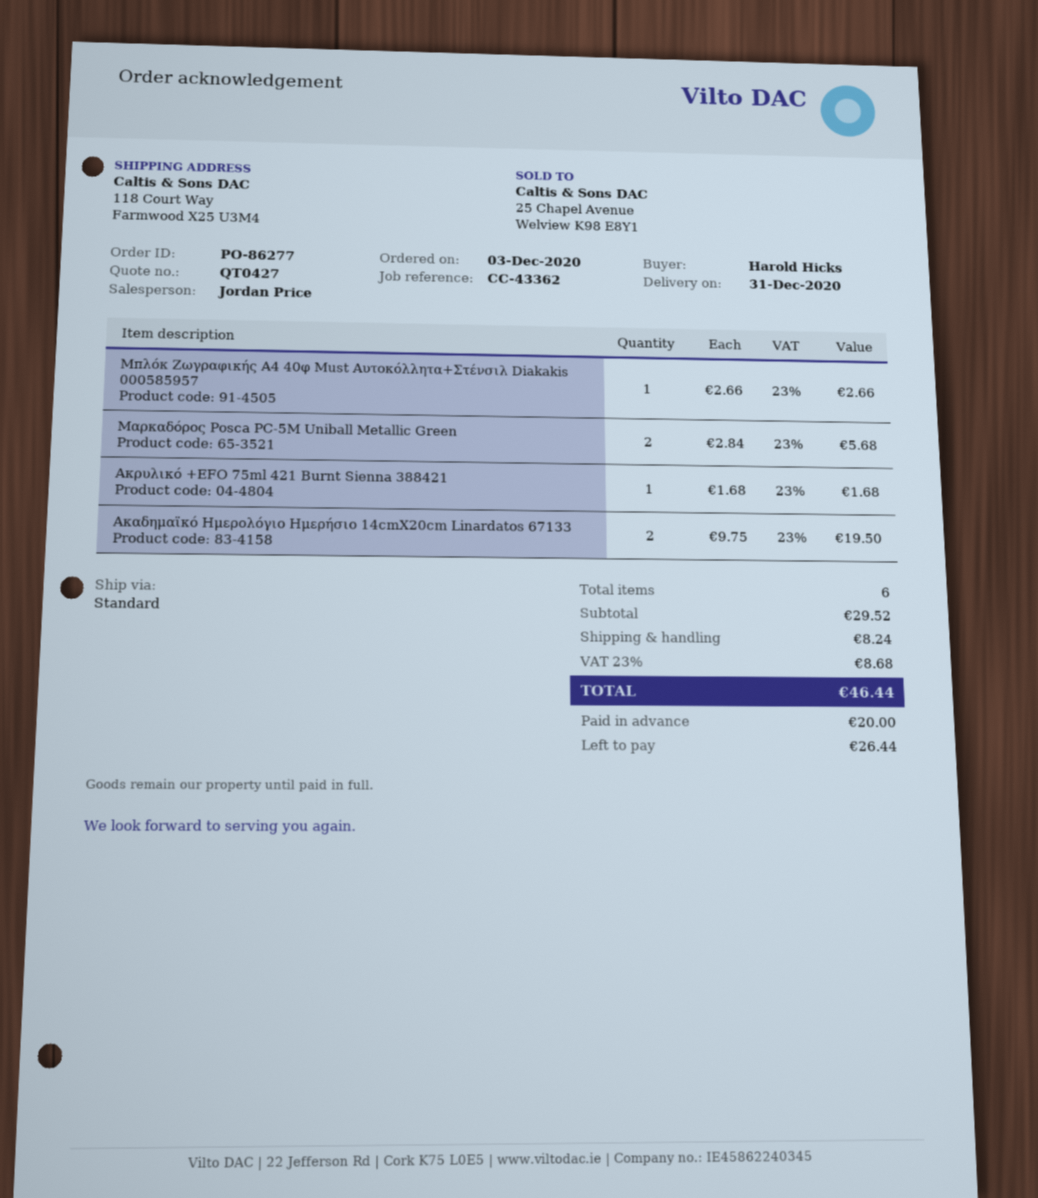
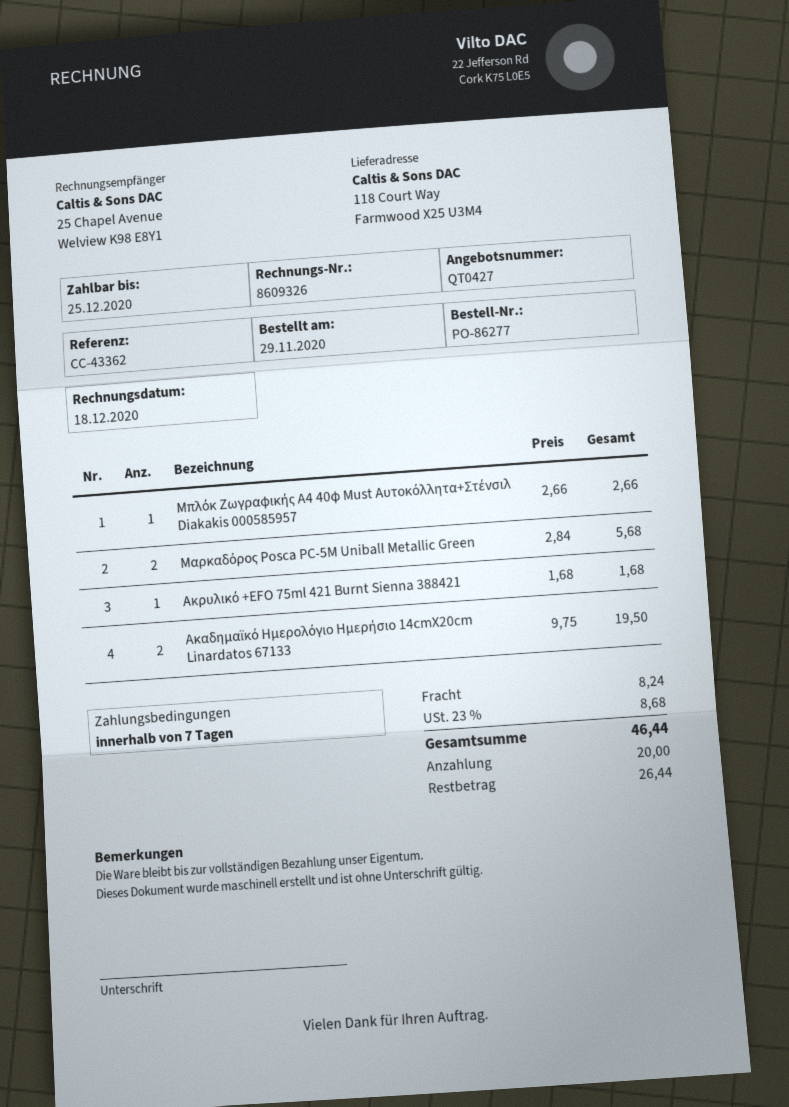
order date: 2020-12-03 -> 2020-11-29

